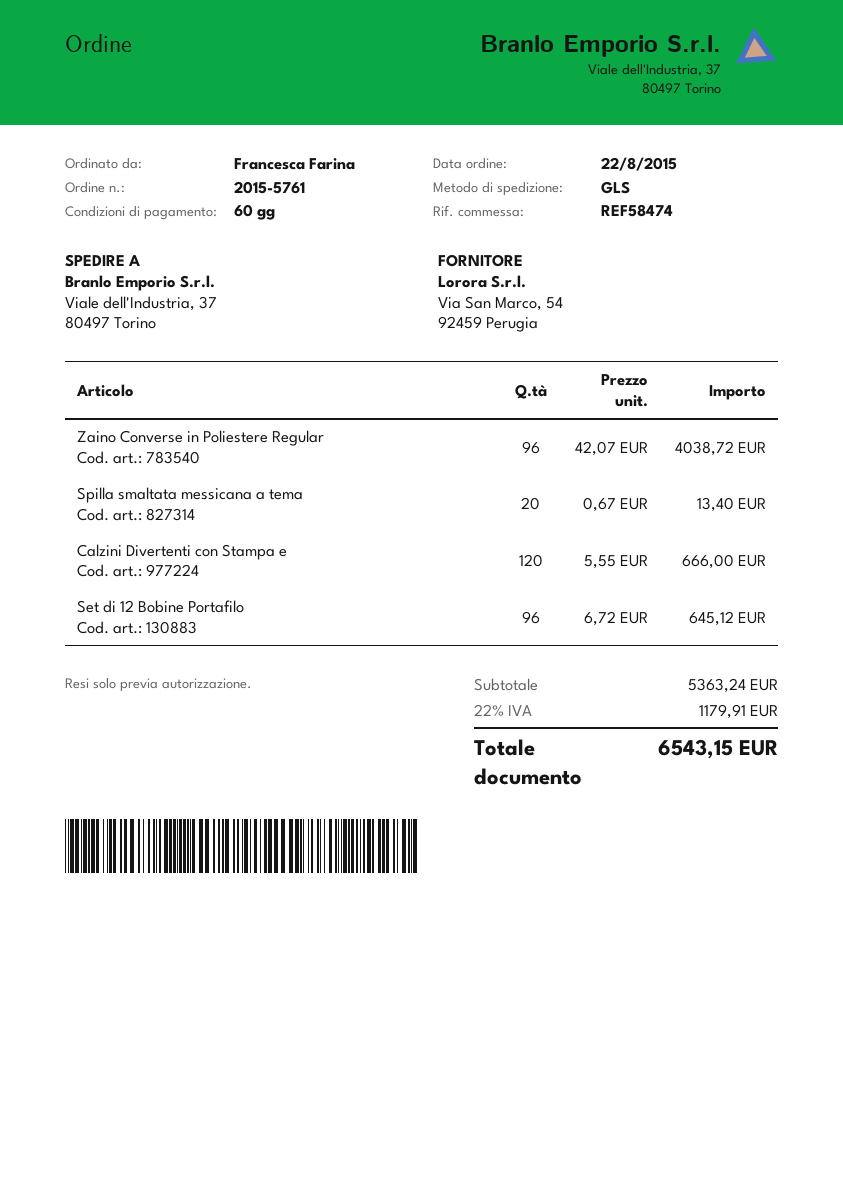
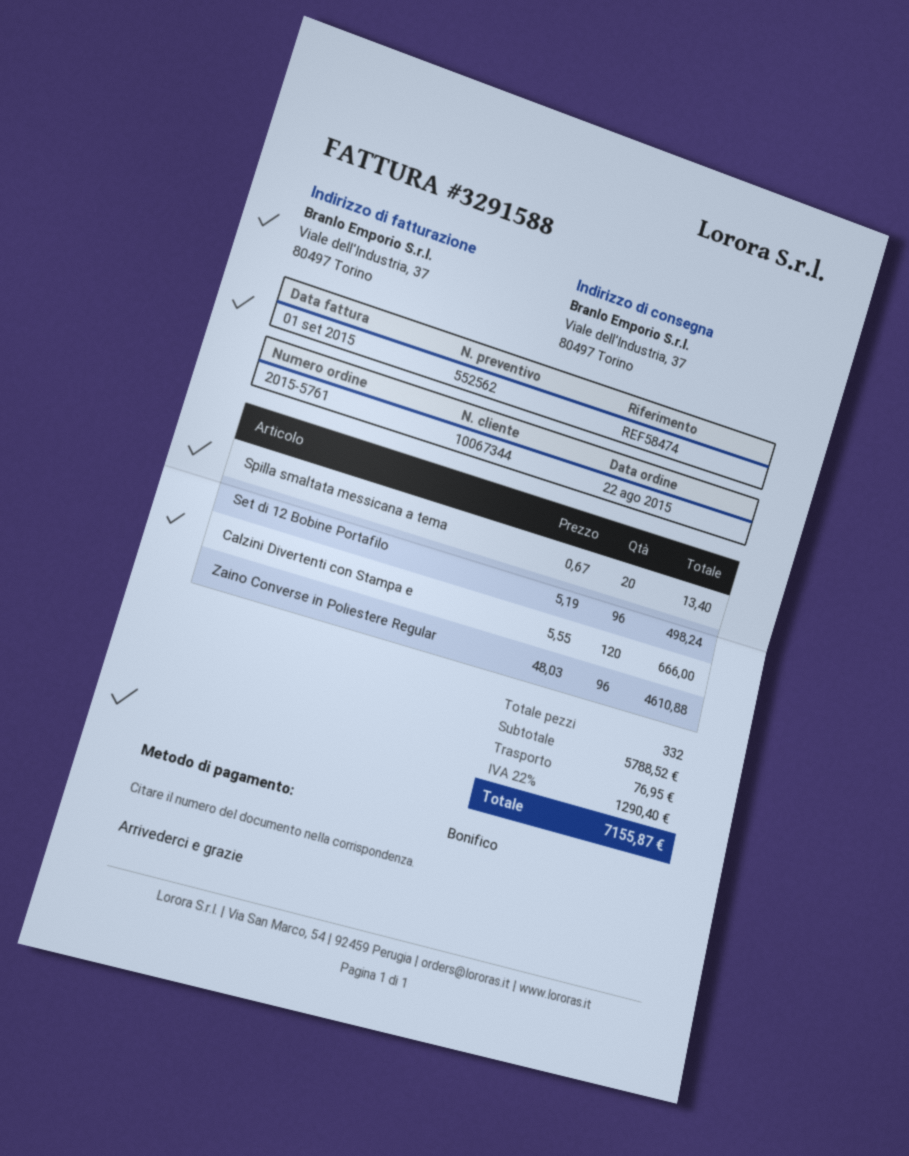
Zaino Converse in Poliestere Regular: 96 x 42.07 = 4038.72 -> 96 x 48.03 = 4610.88
Set di 12 Bobine Portafilo: 96 x 6.72 = 645.12 -> 96 x 5.19 = 498.24
subtotal: 5363.24 -> 5788.52
shipping: none -> 76.95
tax: 22% = 1179.91 -> 22% = 1290.40
total: 6543.15 -> 7155.87

